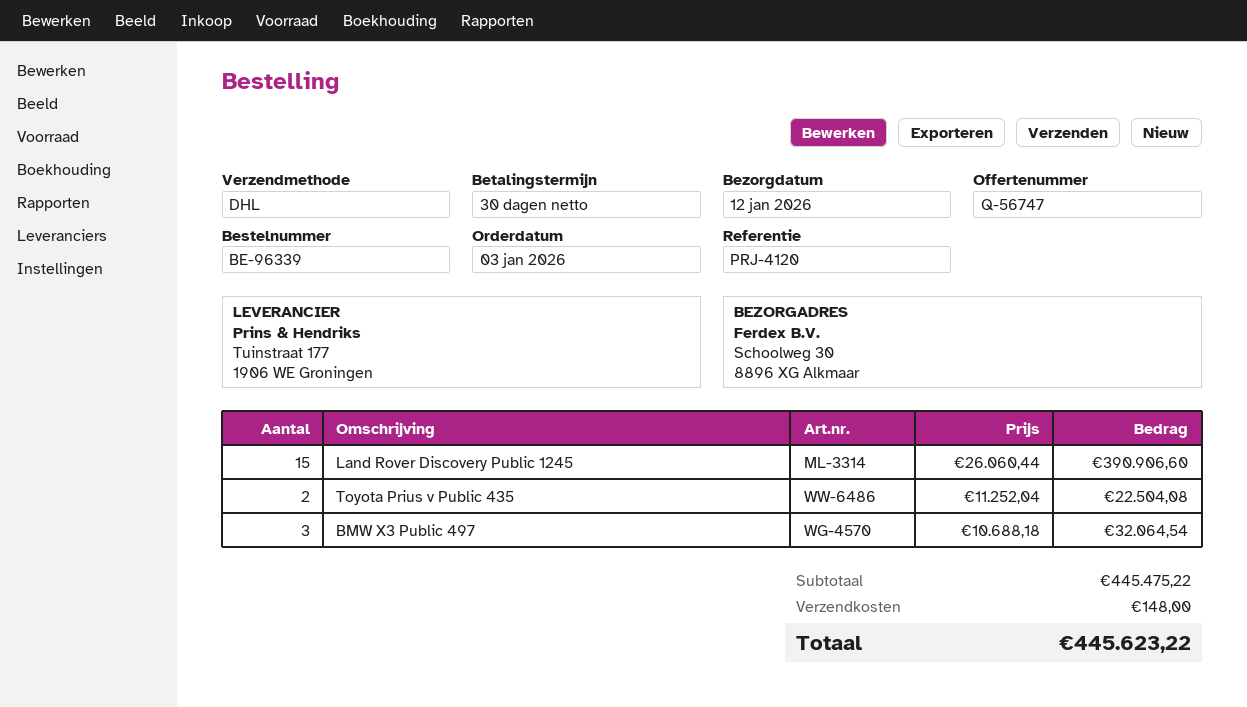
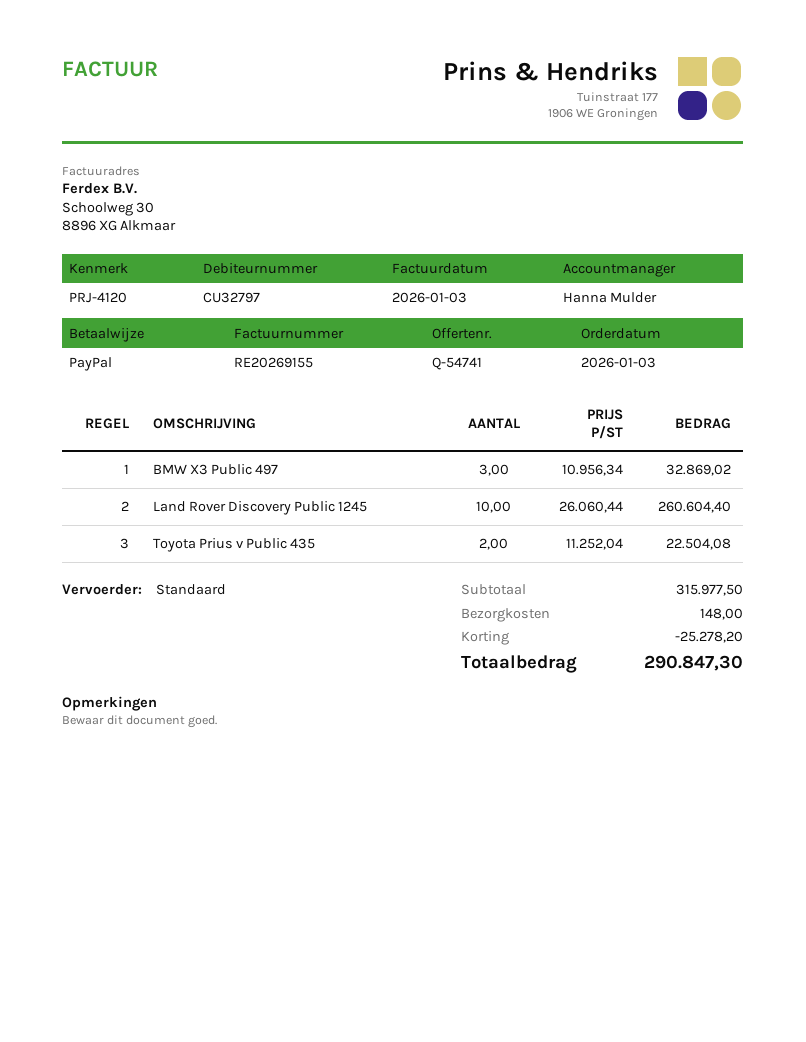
quote number: Q-56747 -> Q-54741
shipping method: DHL -> standard
Land Rover Discovery Public 1245: 15 x 26060.44 = 390906.60 -> 10 x 26060.44 = 260604.40
BMW X3 Public 497: 3 x 10688.18 = 32064.54 -> 3 x 10956.34 = 32869.02
subtotal: 445475.22 -> 315977.50
discount: none -> 25278.20
total: 445623.22 -> 290847.30

